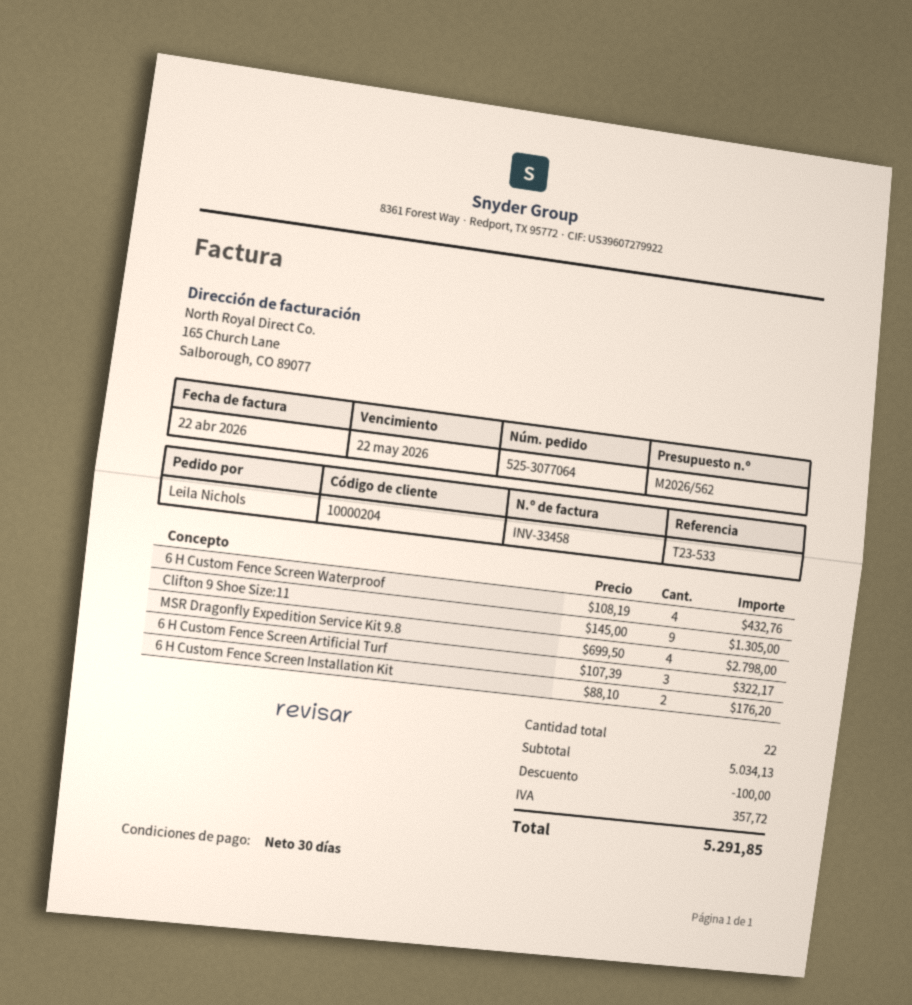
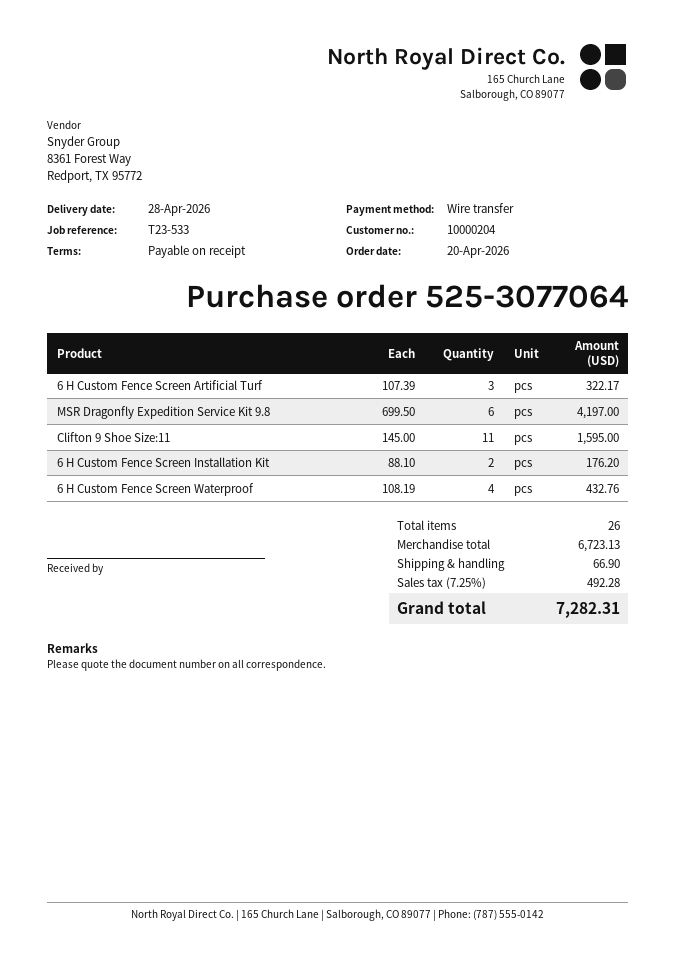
payment terms: 30 days -> on receipt
Clifton 9 Shoe Size:11: 9 x 145.00 = 1305.00 -> 11 x 145.00 = 1595.00
MSR Dragonfly Expedition Service Kit 9.8: 4 x 699.50 = 2798.00 -> 6 x 699.50 = 4197.00
total quantity: 22 -> 26
subtotal: 5034.13 -> 6723.13
discount: 100.00 -> none
shipping: none -> 66.90
tax: 357.72 -> 492.28
total: 5291.85 -> 7282.31

